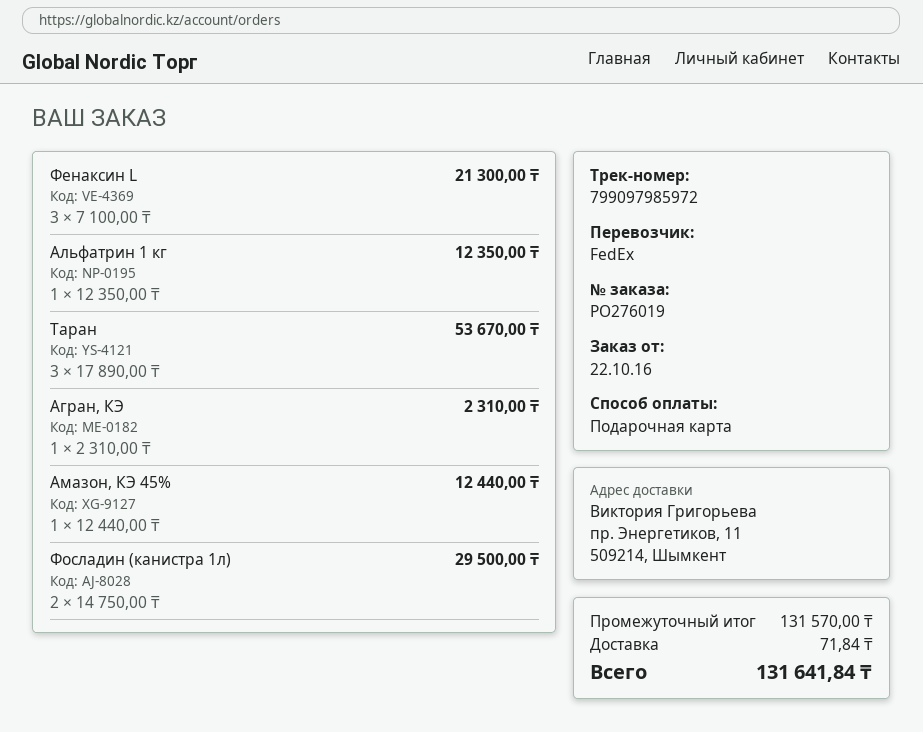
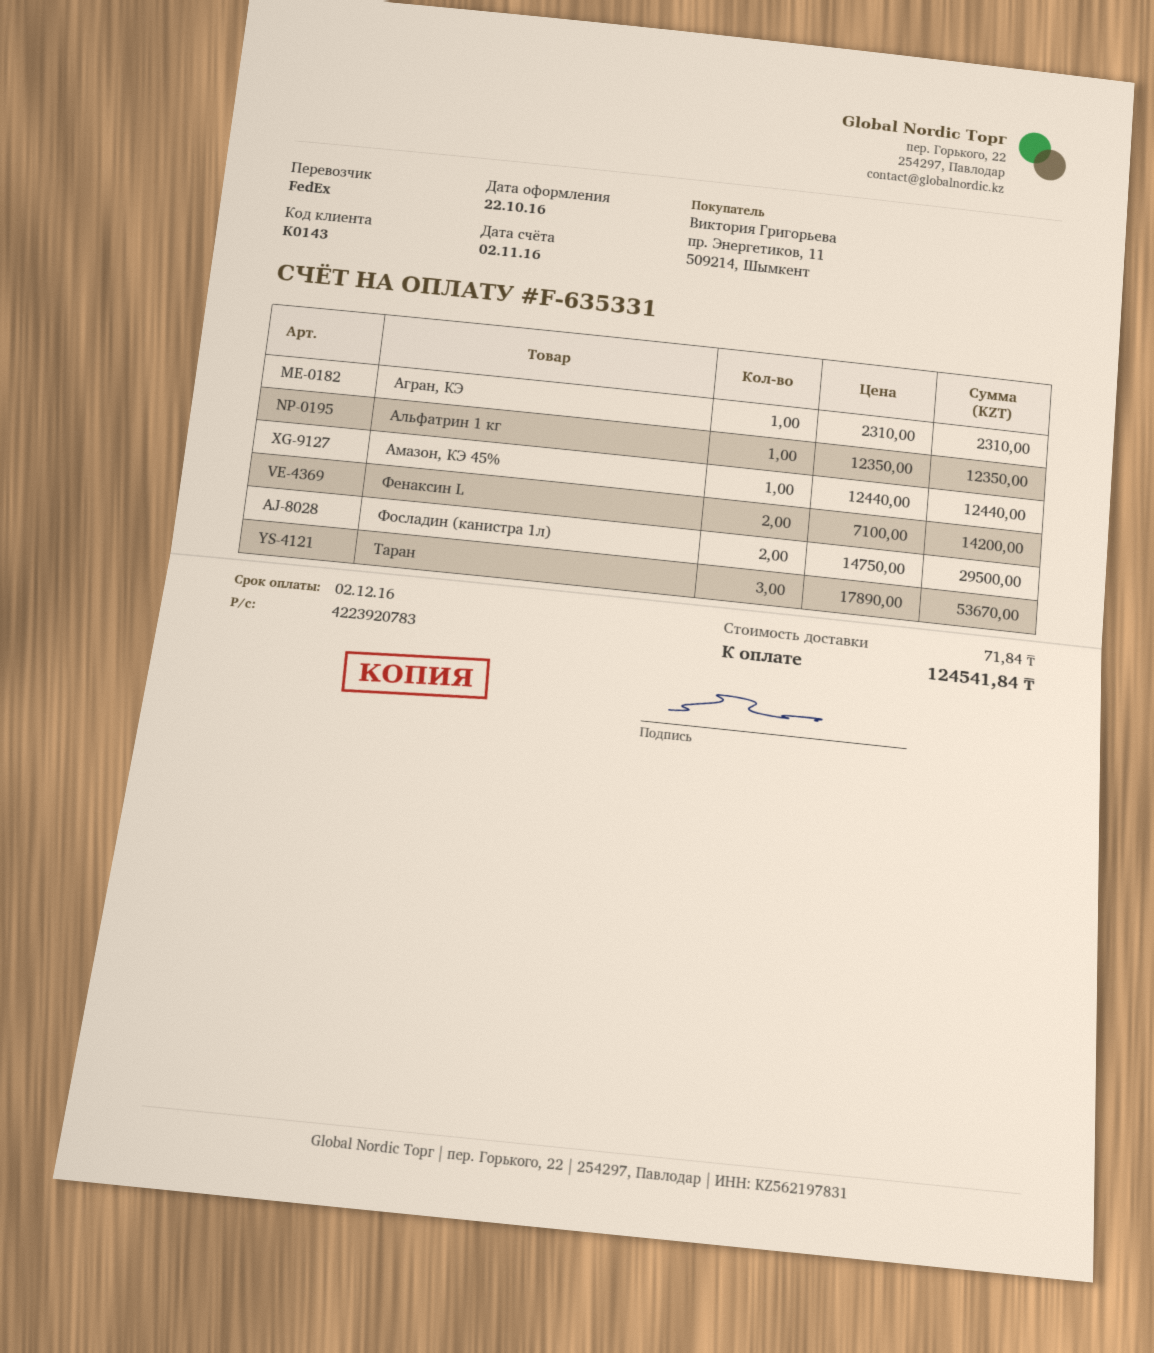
Фенаксин L: 3 x 7100.00 = 21300.00 -> 2 x 7100.00 = 14200.00
total: 131641.84 -> 124541.84

